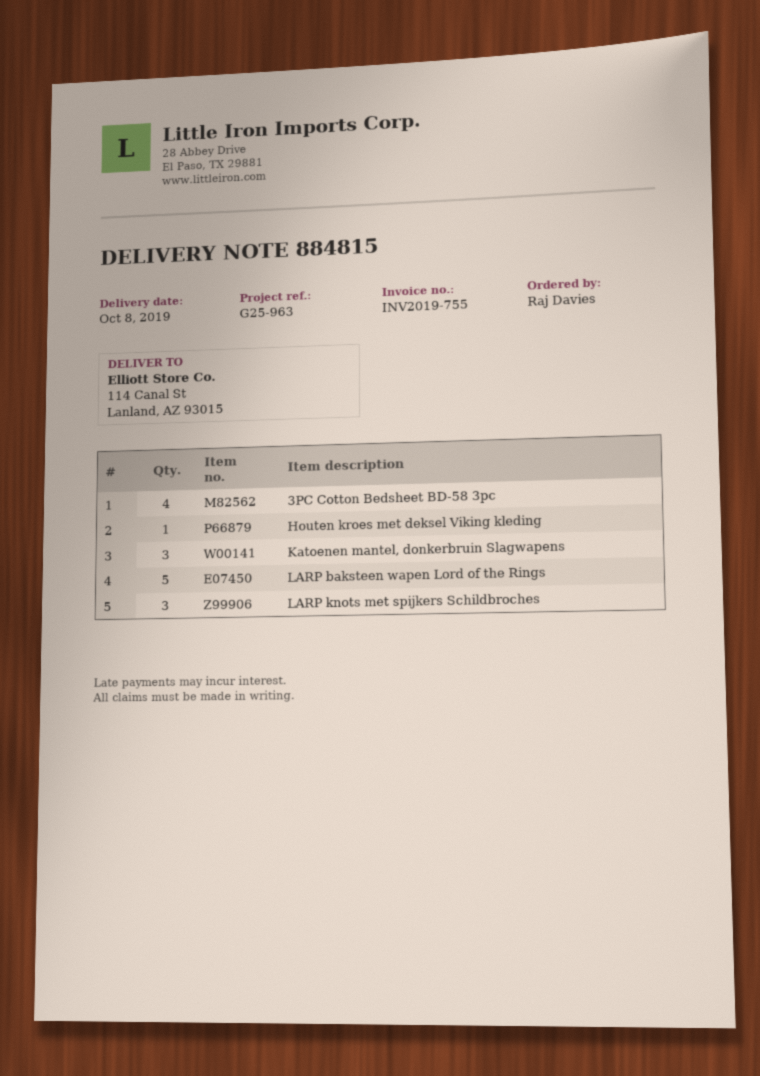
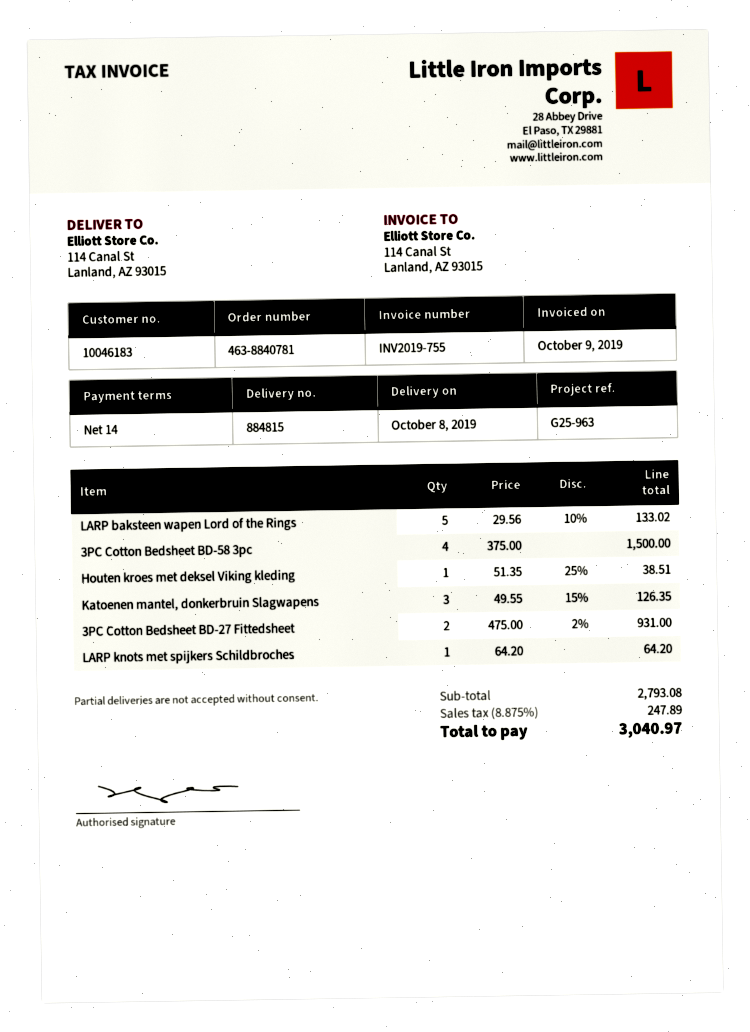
LARP knots met spijkers Schildbroches: 3 -> 1
3PC Cotton Bedsheet BD-27 Fittedsheet: none -> 2

